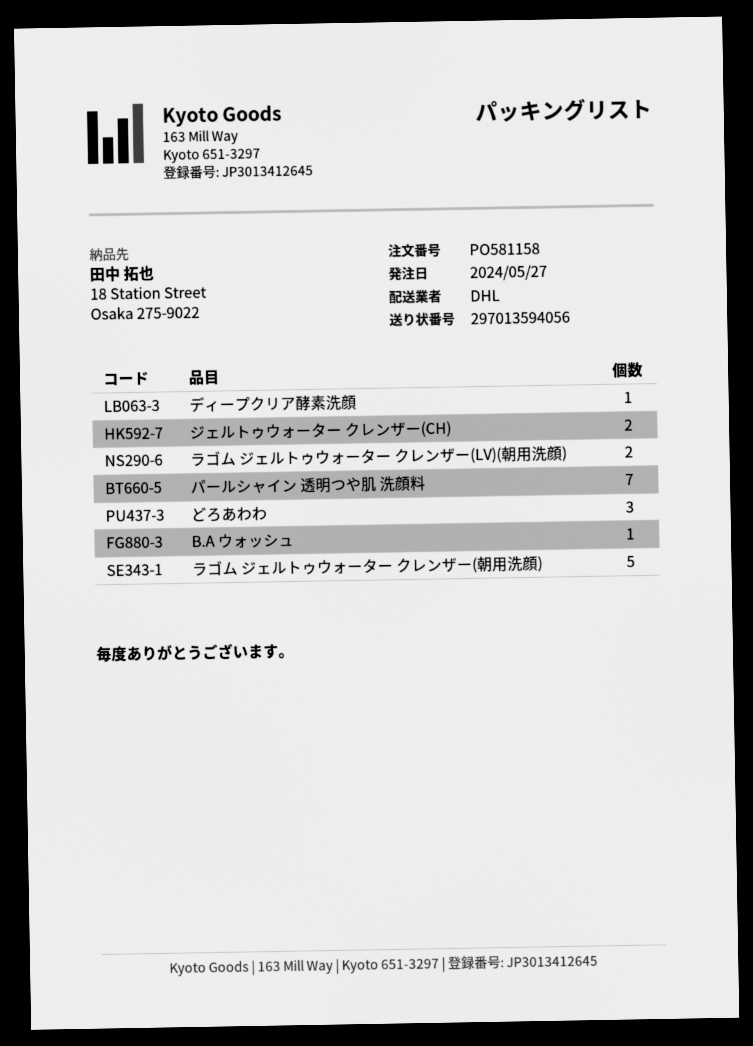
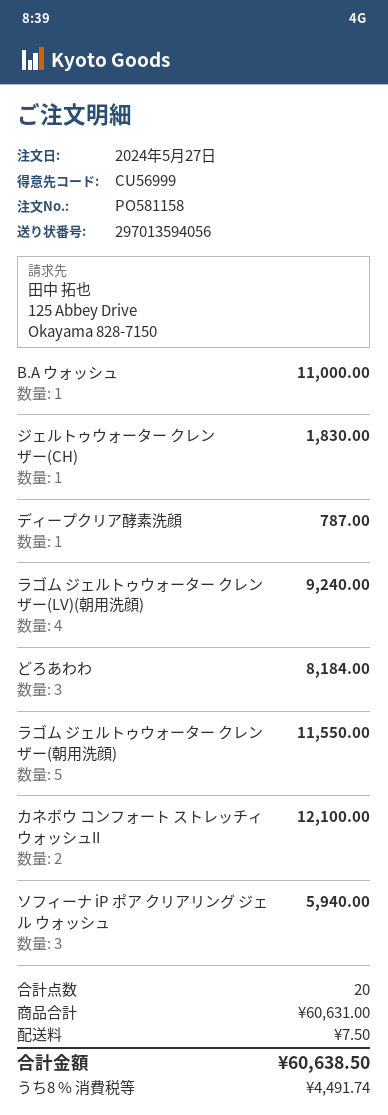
ジェルトゥウォーター クレンザー(CH): 2 -> 1
ラゴム ジェルトゥウォーター クレンザー(LV)(朝用洗顔): 2 -> 4
パールシャイン 透明つや肌 洗顔料: 7 -> none
カネボウ コンフォート ストレッチィ ウォッシュII: none -> 2
ソフィーナ iP ポア クリアリング ジェル ウォッシュ: none -> 3

